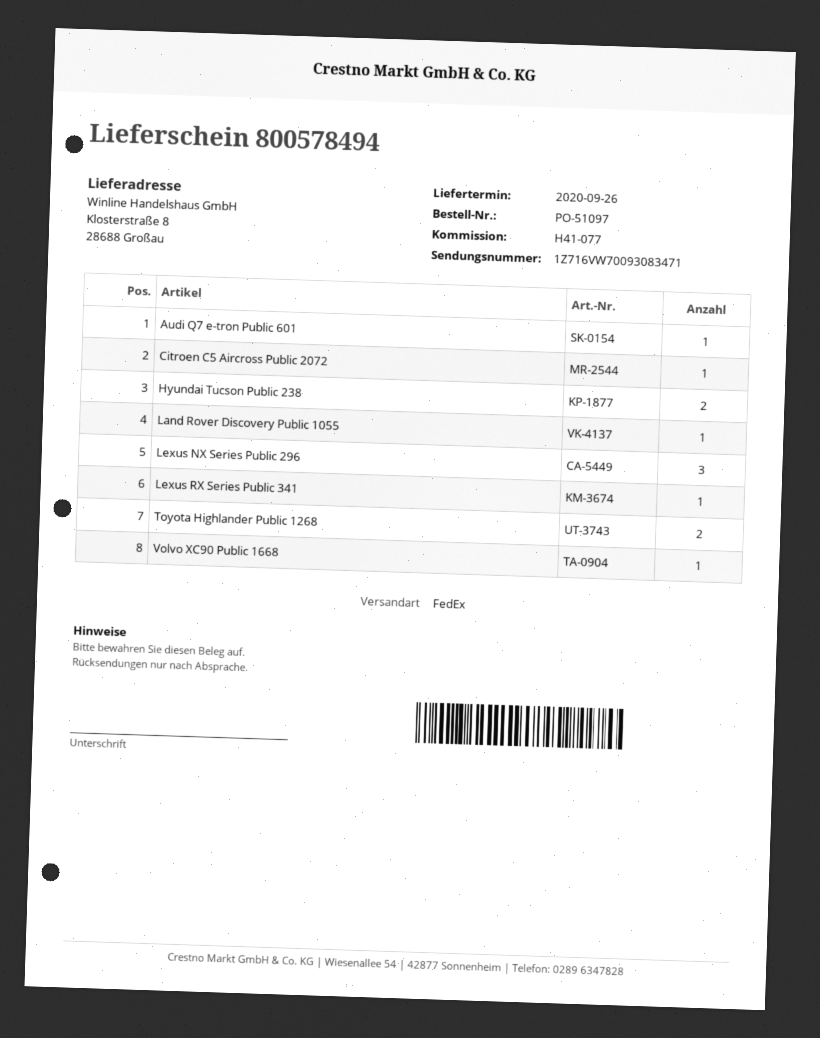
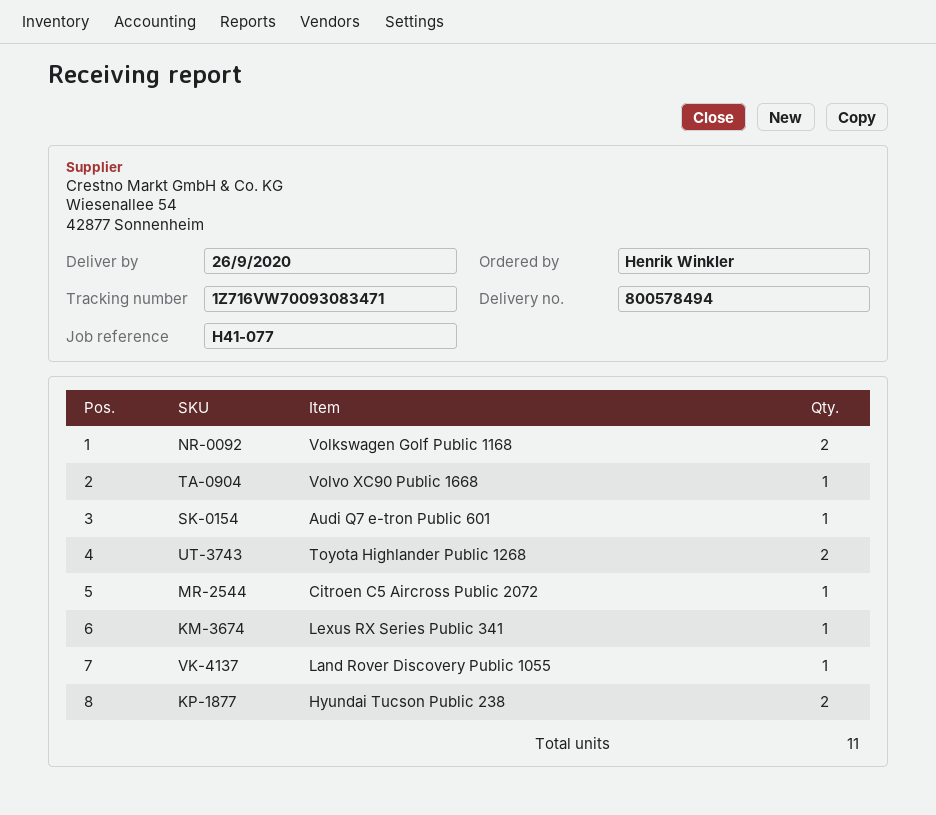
Lexus NX Series Public 296: 3 -> none
Volkswagen Golf Public 1168: none -> 2

